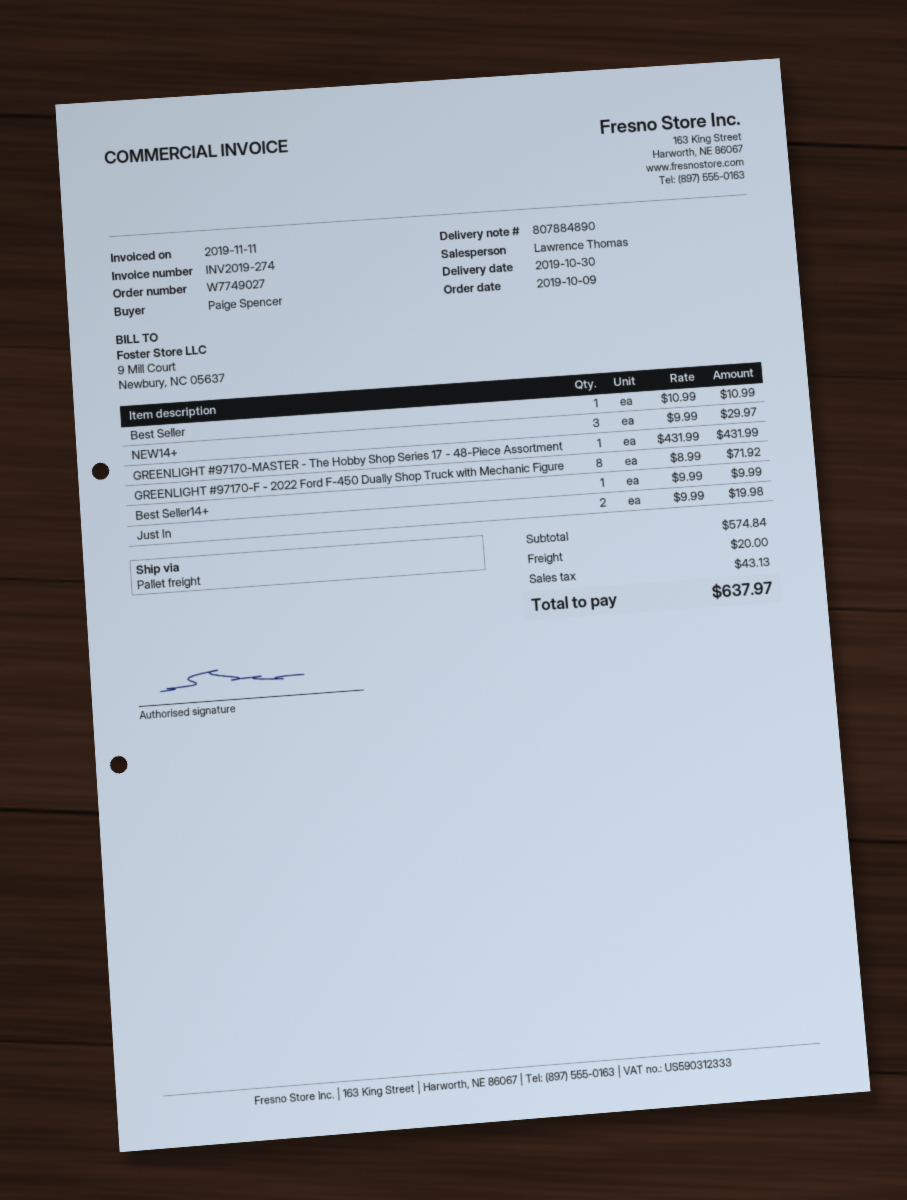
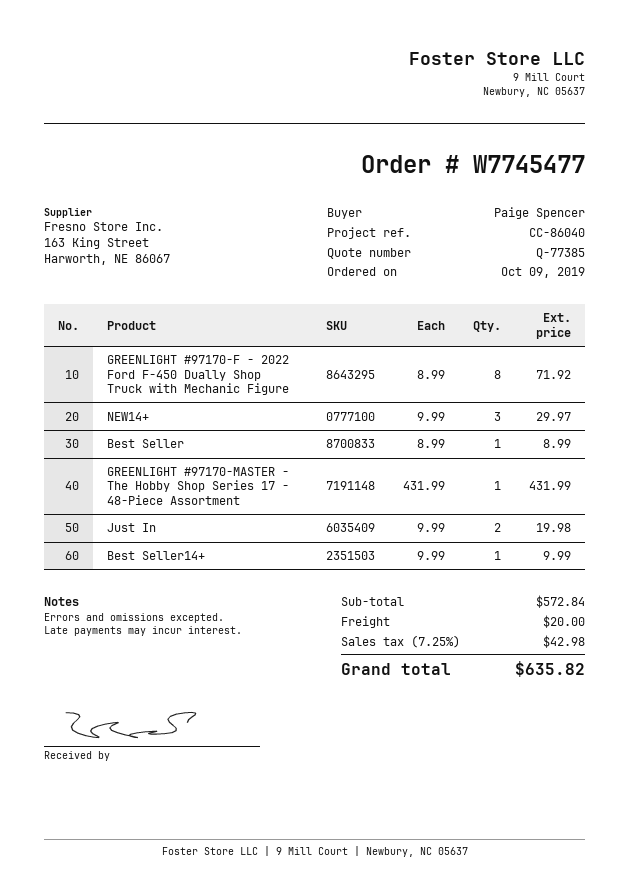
order number: W7749027 -> W7745477
Best Seller: 1 x 10.99 = 10.99 -> 1 x 8.99 = 8.99
subtotal: 574.84 -> 572.84
tax: 43.13 -> 42.98
total: 637.97 -> 635.82

